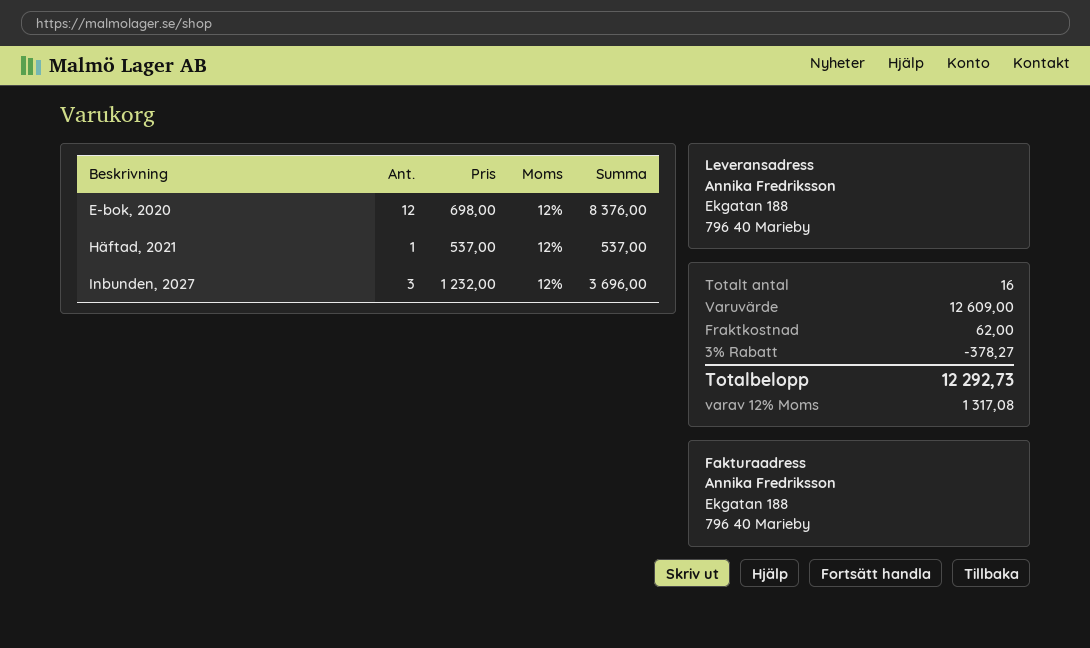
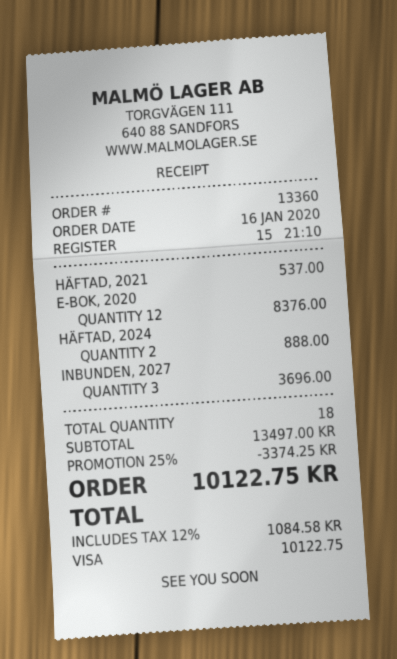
HÄFTAD, 2024: none -> 2 for 888.00
total quantity: 16 -> 18
subtotal: 12609.00 -> 13497.00
discount: 3% = 378.27 -> 25% = 3374.25
shipping: 62.00 -> none
tax: 12% = 1317.08 -> 12% = 1084.58
total: 12292.73 -> 10122.75

